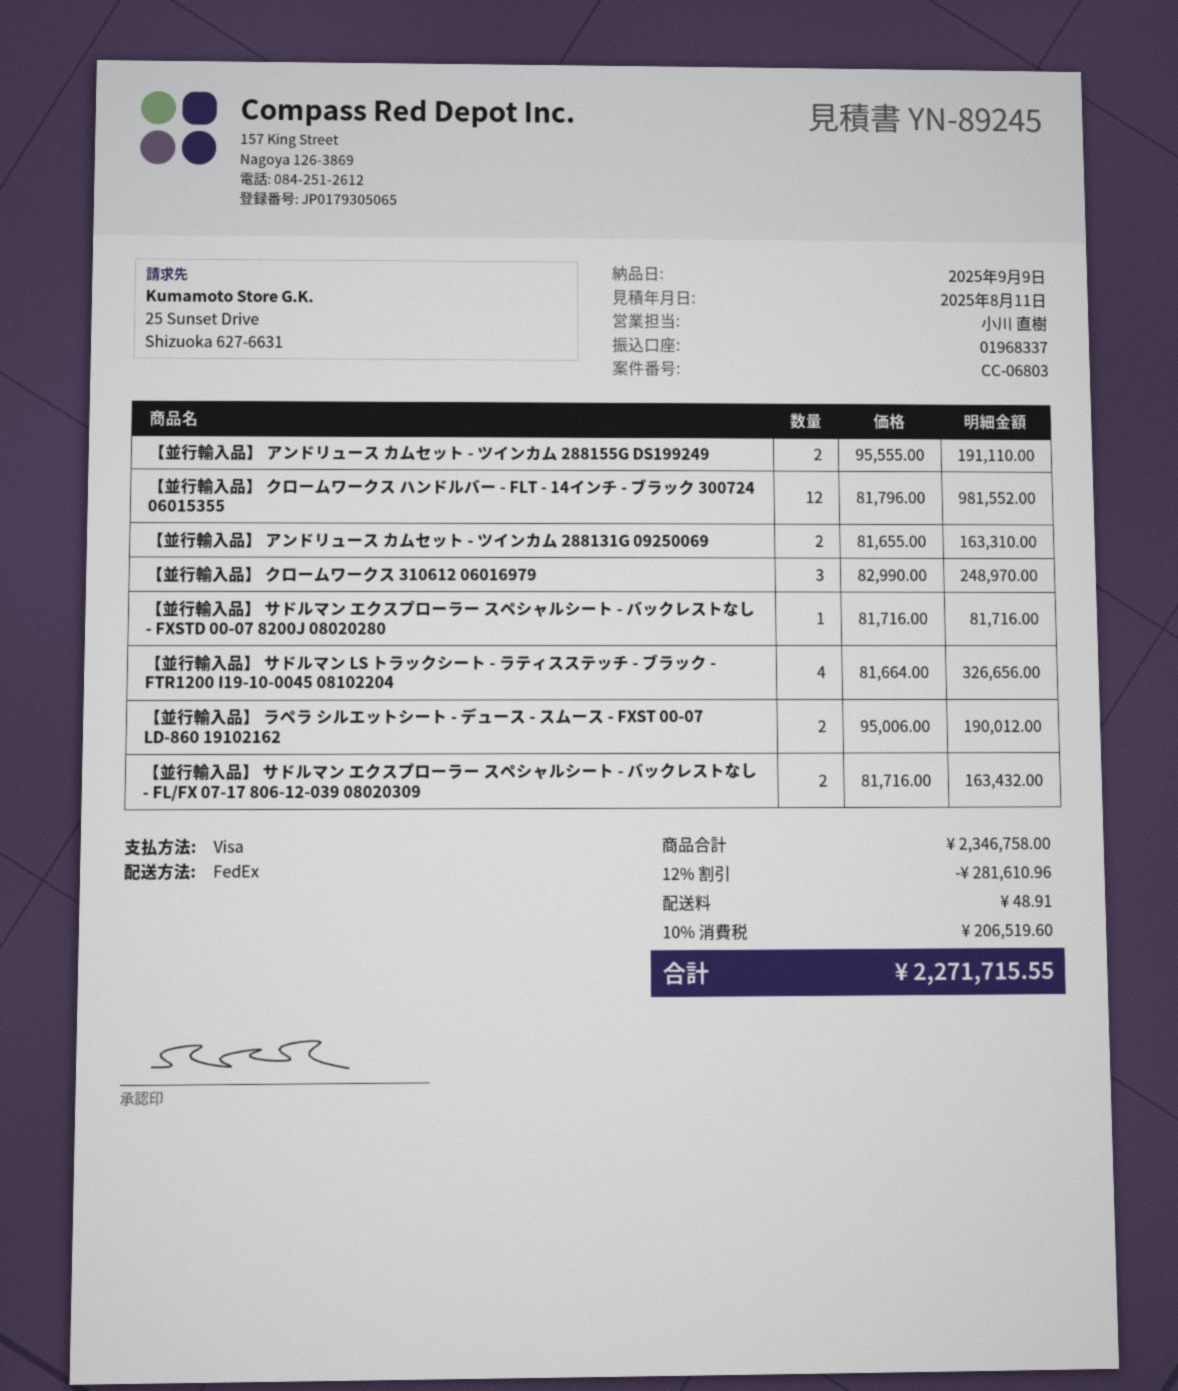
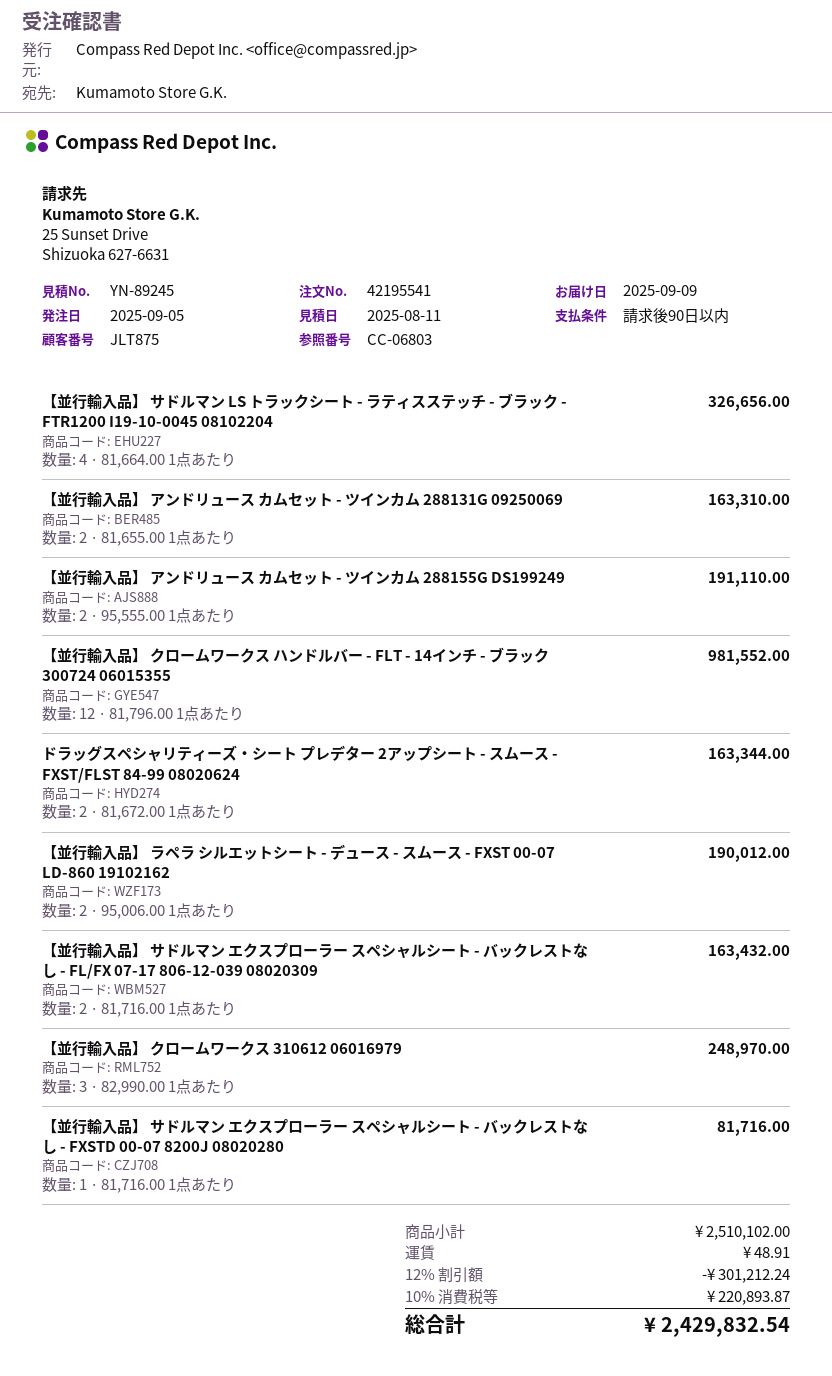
ドラッグスペシャリティーズ・シート プレデター 2アップシート - スムース - FXST/FLST 84-99 08020624: none -> 2 x 81672.00 = 163344.00
subtotal: 2346758.00 -> 2510102.00
discount: 12% = 281610.96 -> 12% = 301212.24
tax: 10% = 206519.60 -> 10% = 220893.87
total: 2271715.55 -> 2429832.54

